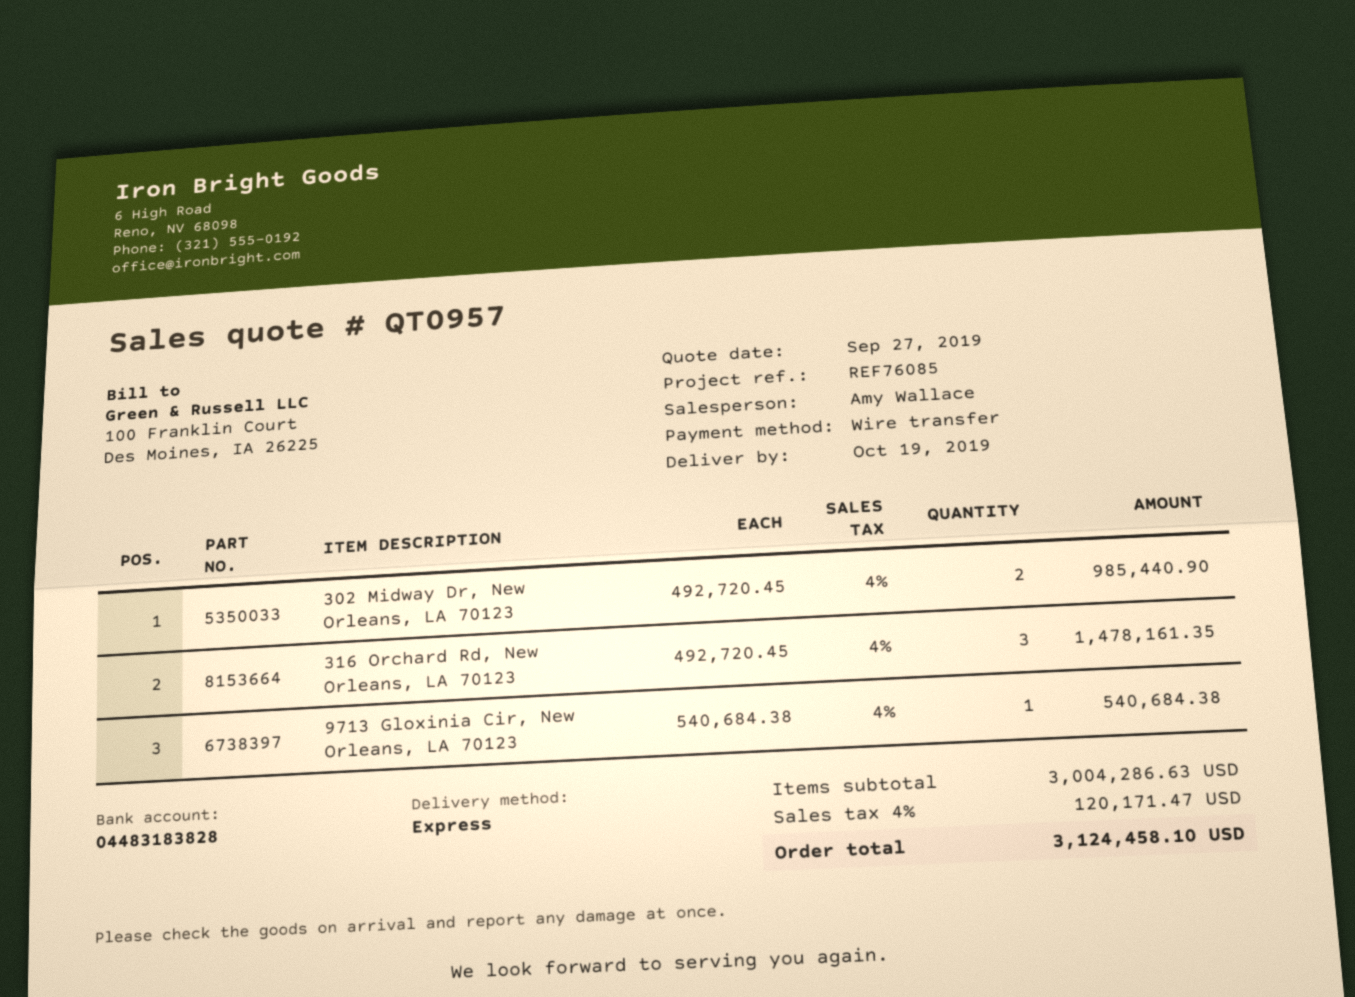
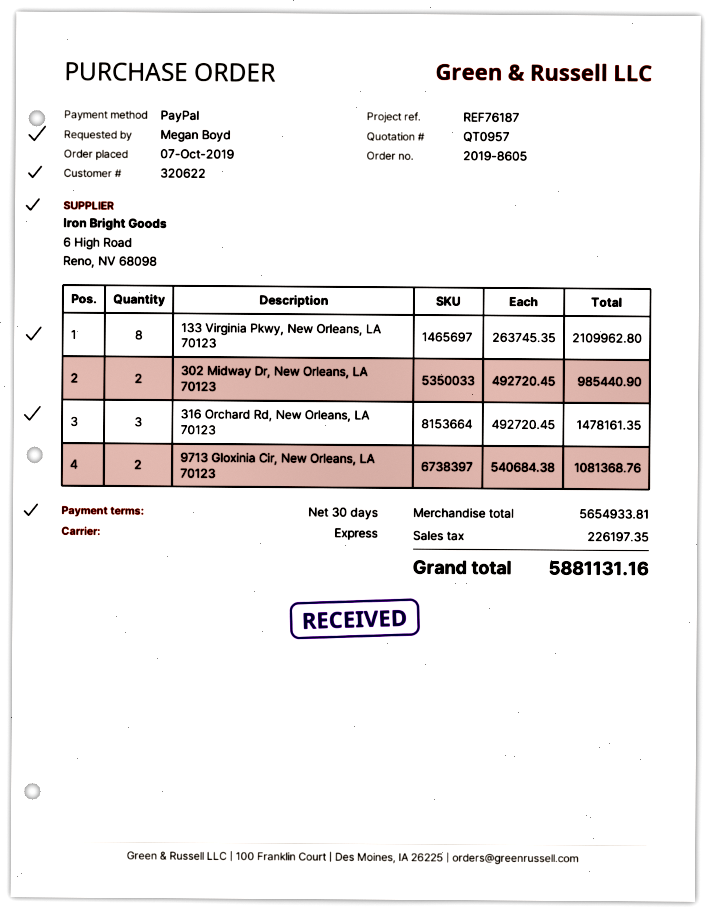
reference: REF76085 -> REF76187
payment method: bank transfer -> PayPal
9713 Gloxinia Cir, New Orleans, LA 70123: 1 x 540684.38 = 540684.38 -> 2 x 540684.38 = 1081368.76
133 Virginia Pkwy, New Orleans, LA 70123: none -> 8 x 263745.35 = 2109962.80
subtotal: 3004286.63 -> 5654933.81
tax: 120171.47 -> 226197.35
total: 3124458.10 -> 5881131.16

